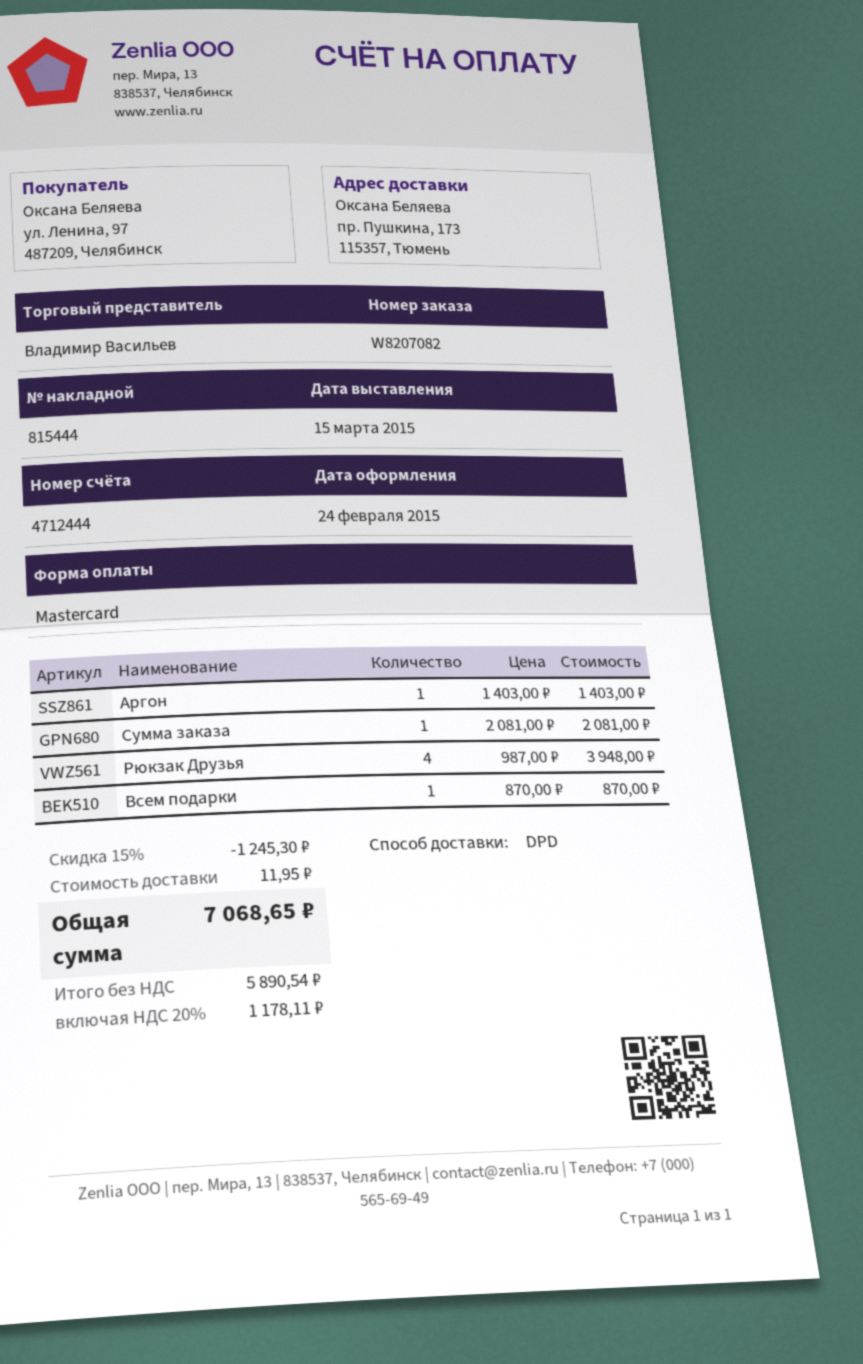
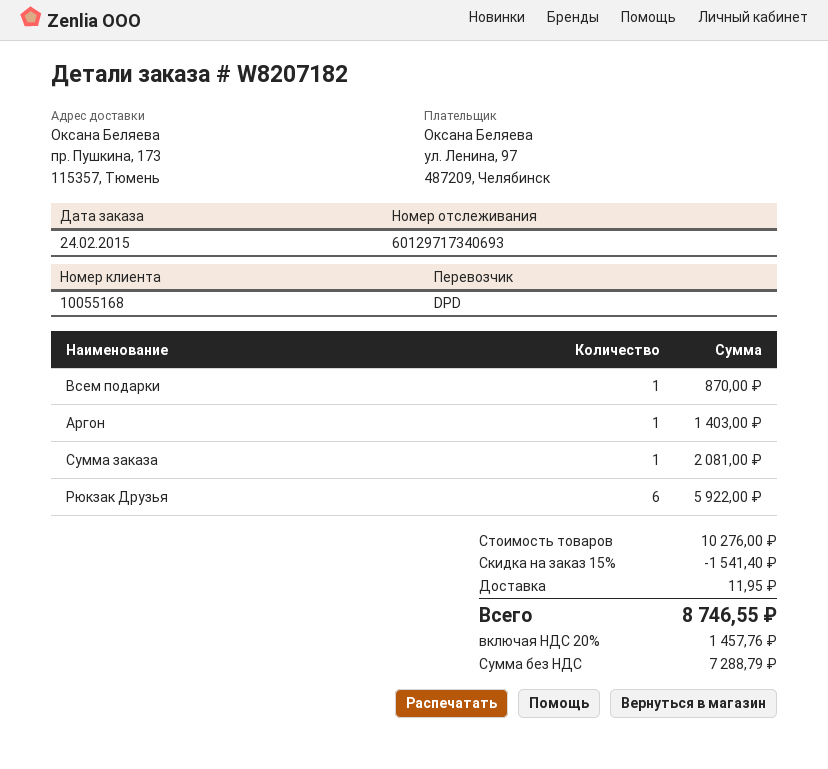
order number: W8207082 -> W8207182
Рюкзак Друзья: 4 for 3948.00 -> 6 for 5922.00
discount: 15% = 1245.30 -> 15% = 1541.40
net: 5890.54 -> 7288.79
tax: 20% = 1178.11 -> 20% = 1457.76
total: 7068.65 -> 8746.55

